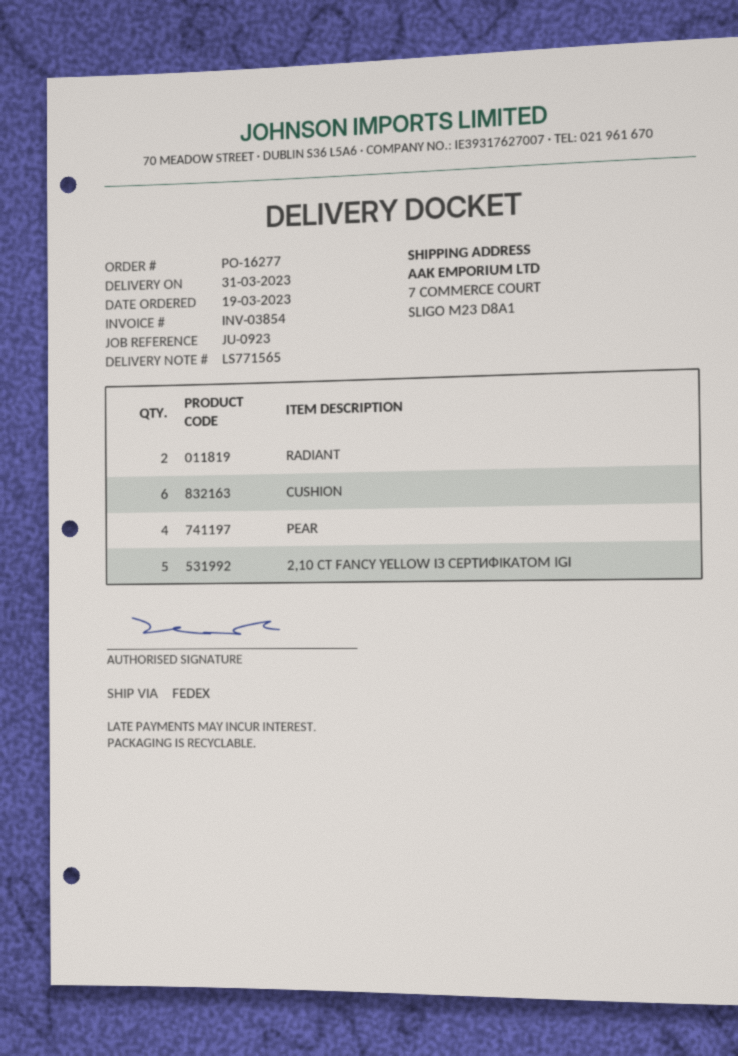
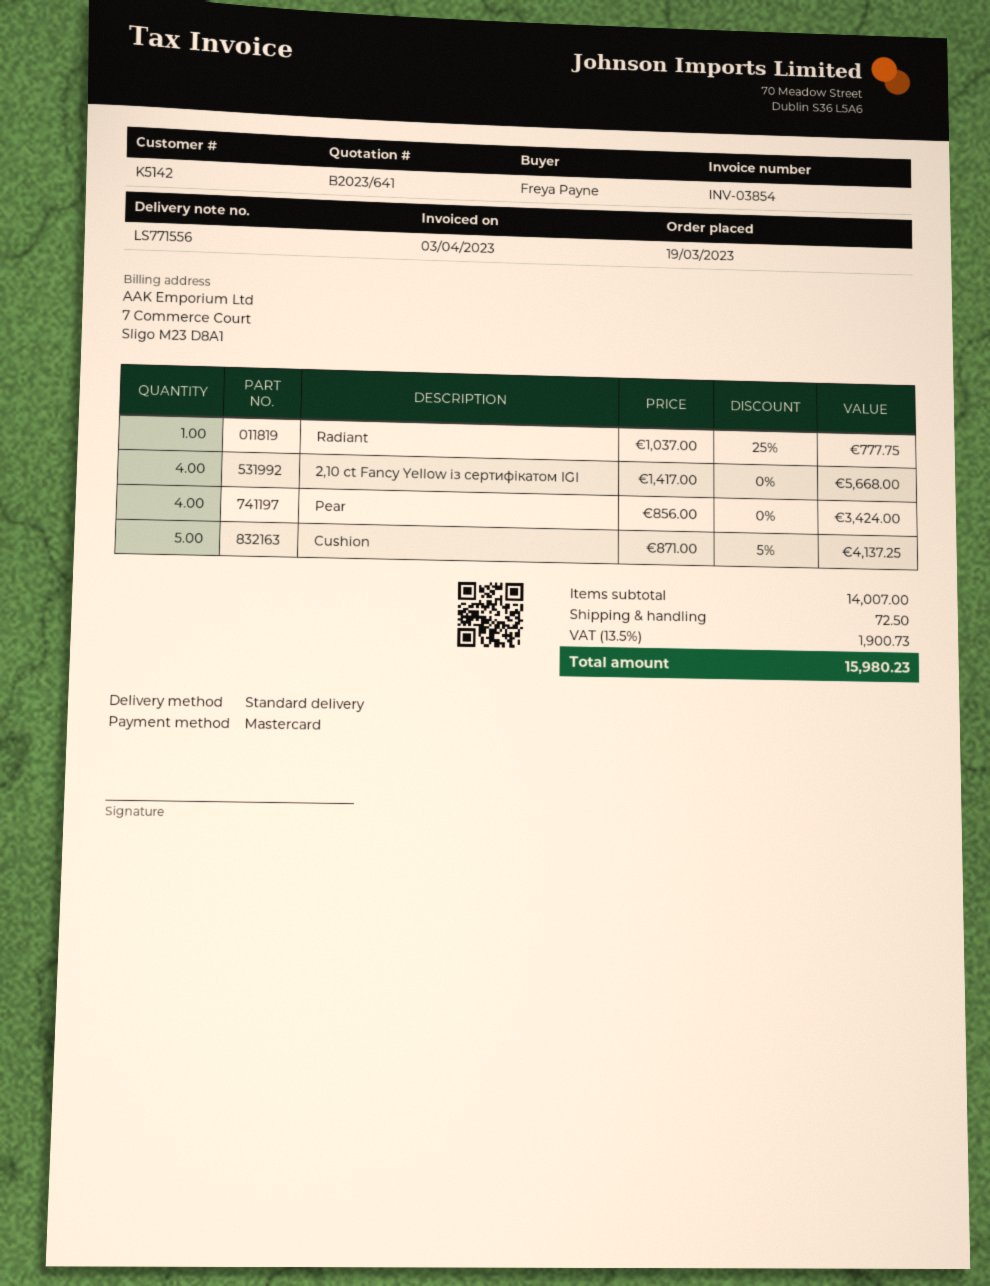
delivery note number: LS771565 -> LS771556
shipping method: FedEx -> standard
RADIANT: 2 -> 1
CUSHION: 6 -> 5
2,10 CT FANCY YELLOW ІЗ СЕРТИФІКАТОМ IGI: 5 -> 4

